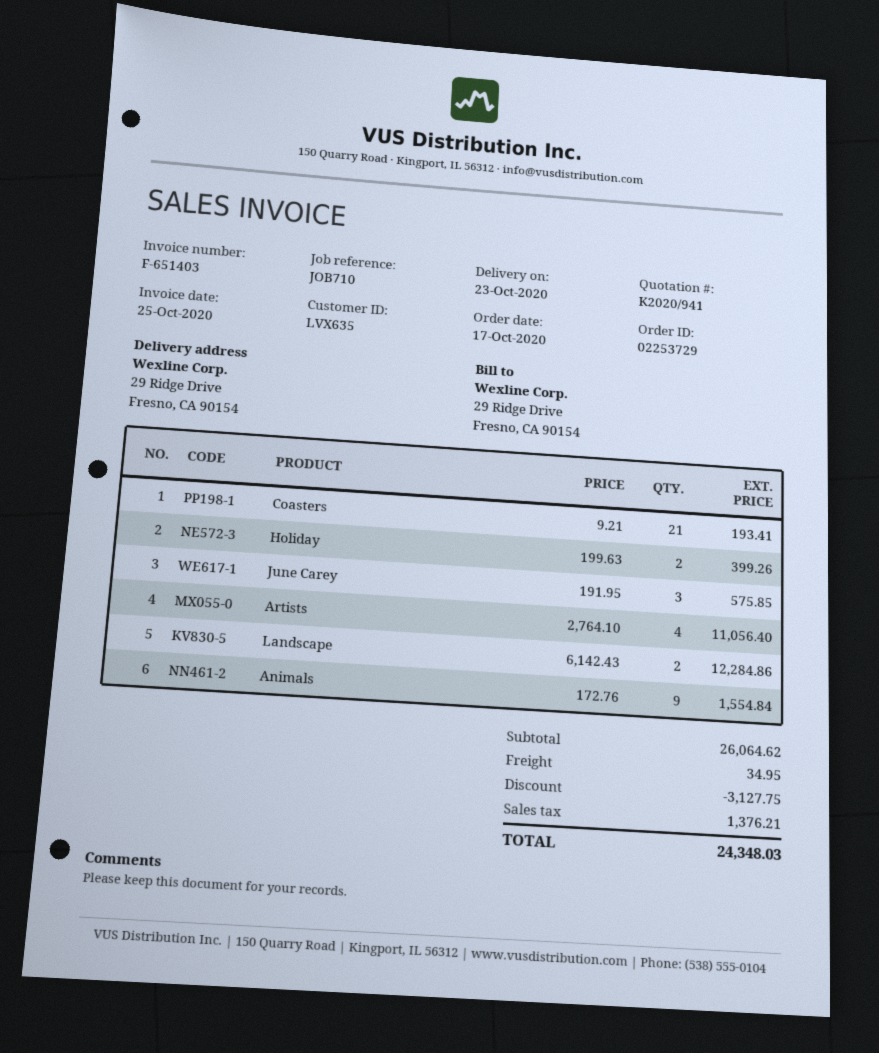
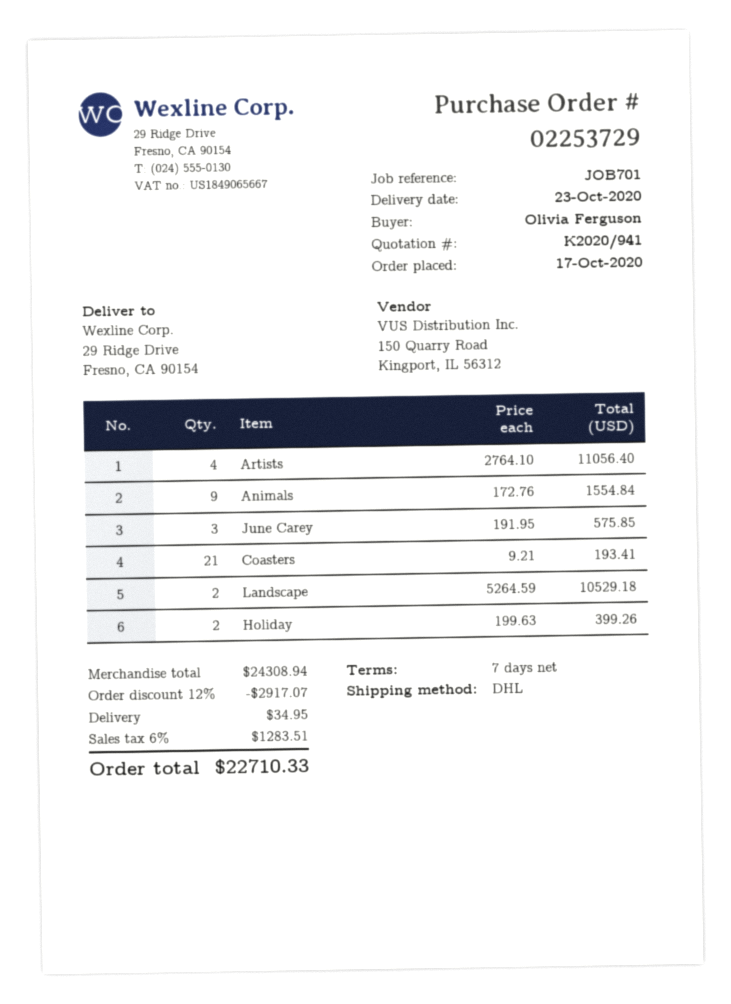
reference: JOB710 -> JOB701
Landscape: 2 x 6142.43 = 12284.86 -> 2 x 5264.59 = 10529.18
subtotal: 26064.62 -> 24308.94
discount: 3127.75 -> 2917.07
tax: 1376.21 -> 1283.51
total: 24348.03 -> 22710.33

